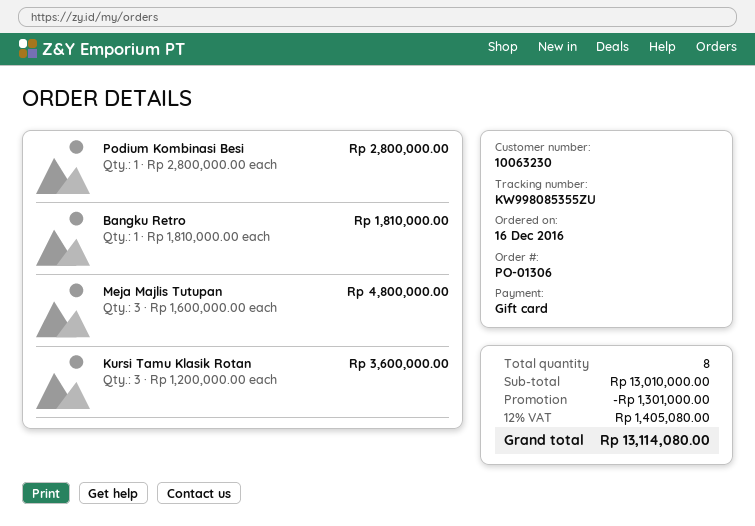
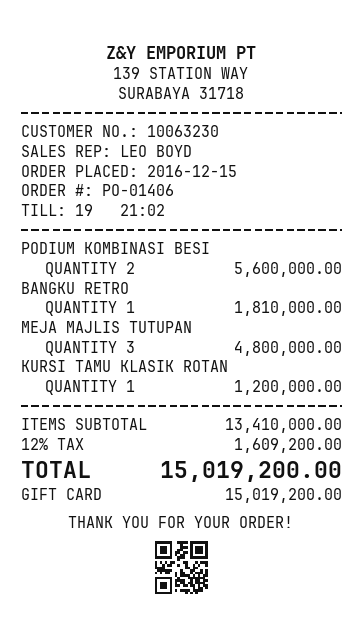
order number: PO-01306 -> PO-01406
order date: 2016-12-16 -> 2016-12-15
Podium Kombinasi Besi: 1 for 2800000.00 -> 2 for 5600000.00
Kursi Tamu Klasik Rotan: 3 for 3600000.00 -> 1 for 1200000.00
subtotal: 13010000.00 -> 13410000.00
discount: 1301000.00 -> none
tax: 12% = 1405080.00 -> 12% = 1609200.00
total: 13114080.00 -> 15019200.00

